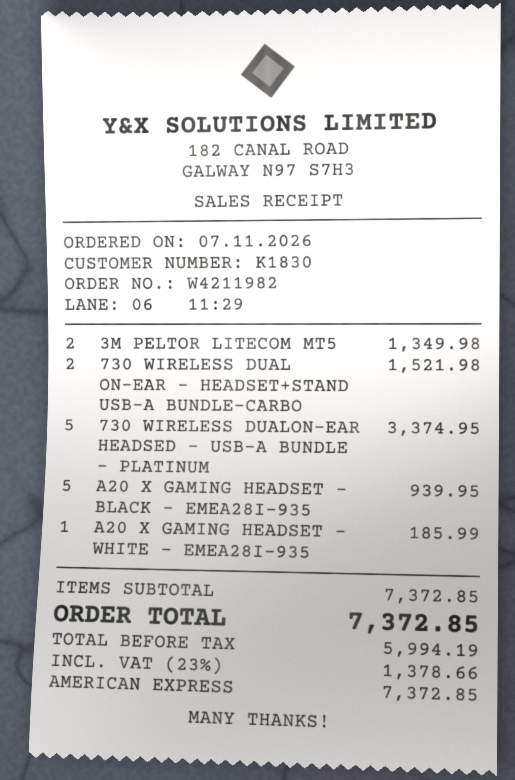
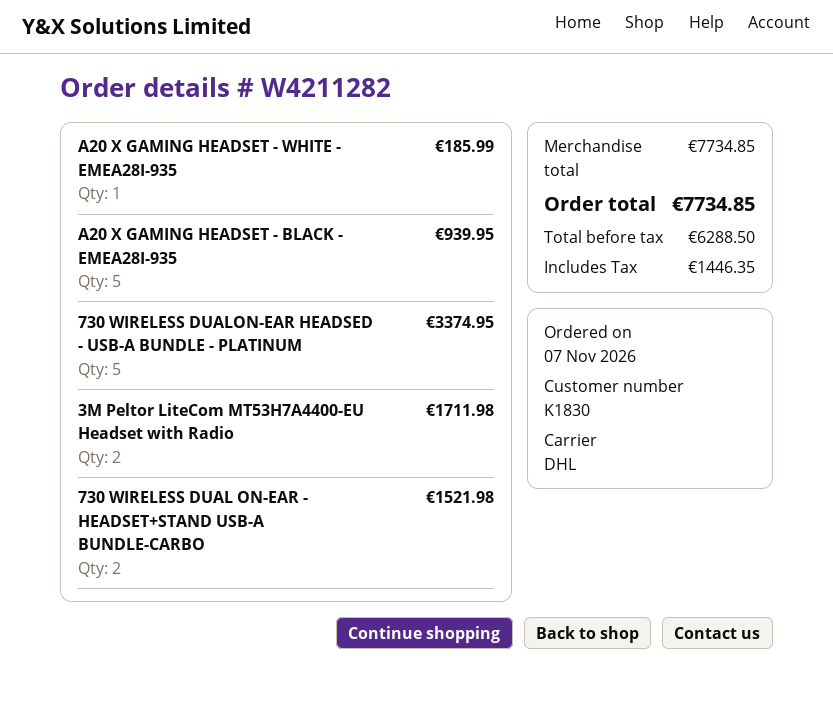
order number: W4211982 -> W4211282
3M PELTOR LITECOM MT5: 2 for 1349.98 -> 2 for 1711.98
subtotal: 7372.85 -> 7734.85
net: 5994.19 -> 6288.50
tax: 1378.66 -> 1446.35
total: 7372.85 -> 7734.85

